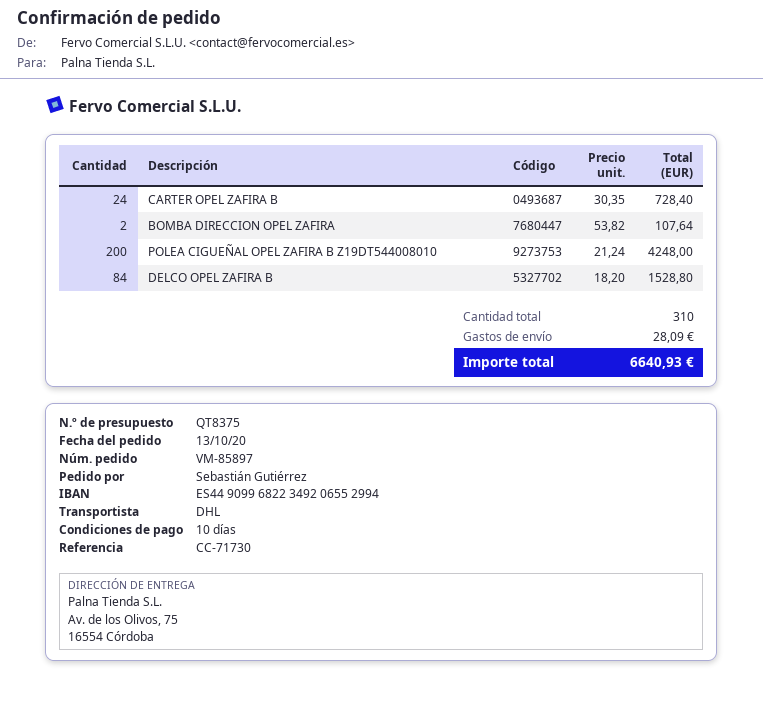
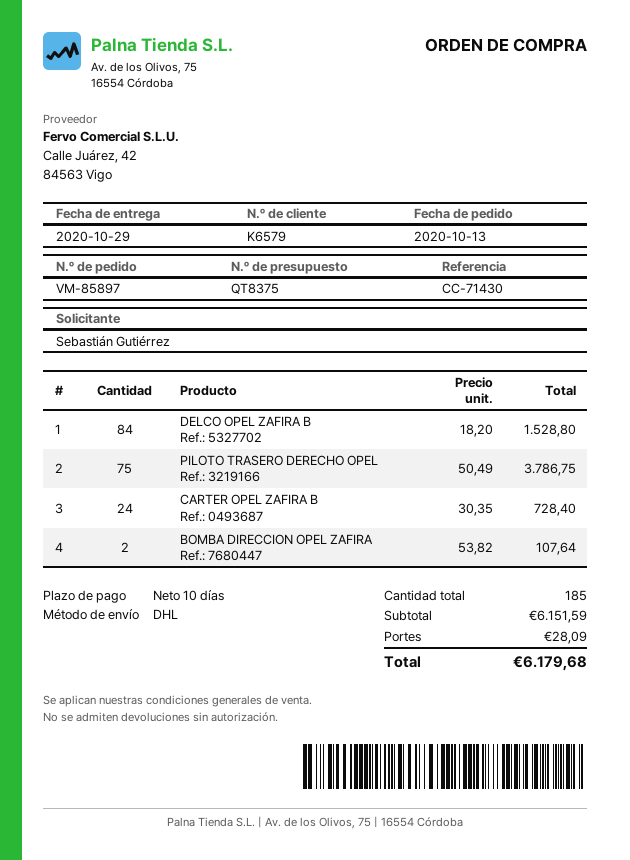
reference: CC-71730 -> CC-71430
POLEA CIGUEÑAL OPEL ZAFIRA B Z19DT544008010: 200 x 21.24 = 4248.00 -> none
PILOTO TRASERO DERECHO OPEL: none -> 75 x 50.49 = 3786.75
total quantity: 310 -> 185
total: 6640.93 -> 6179.68

